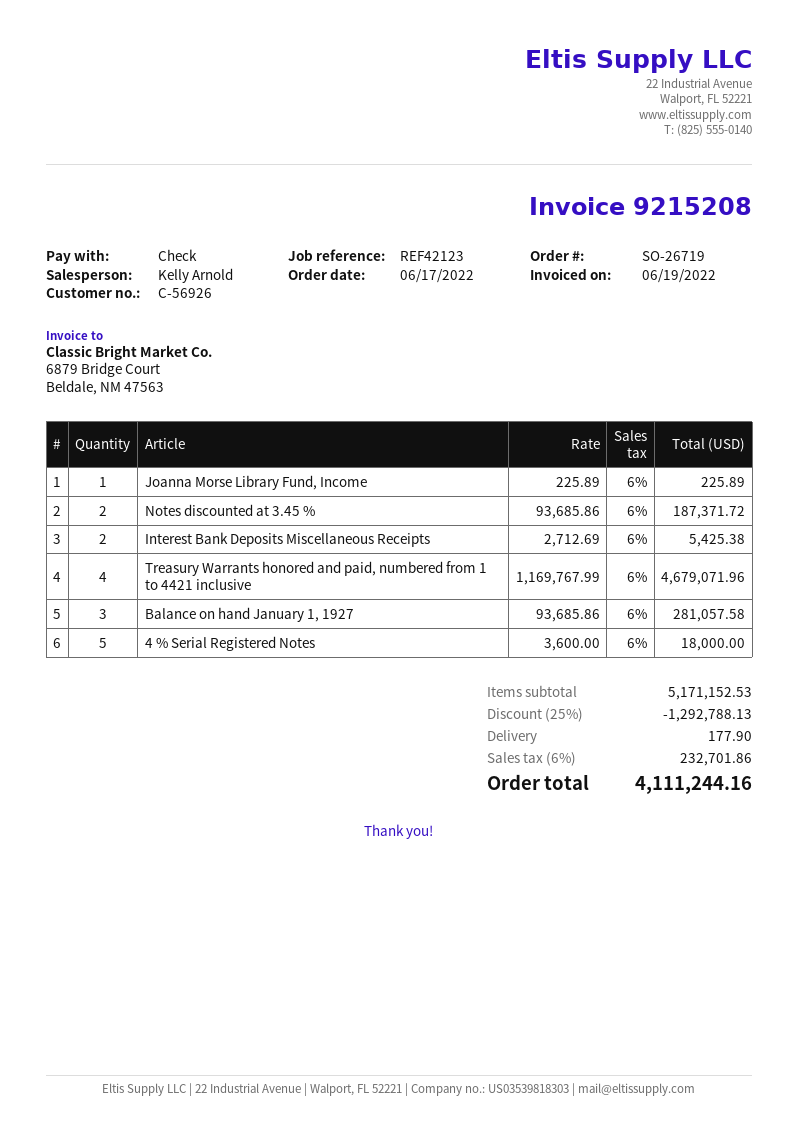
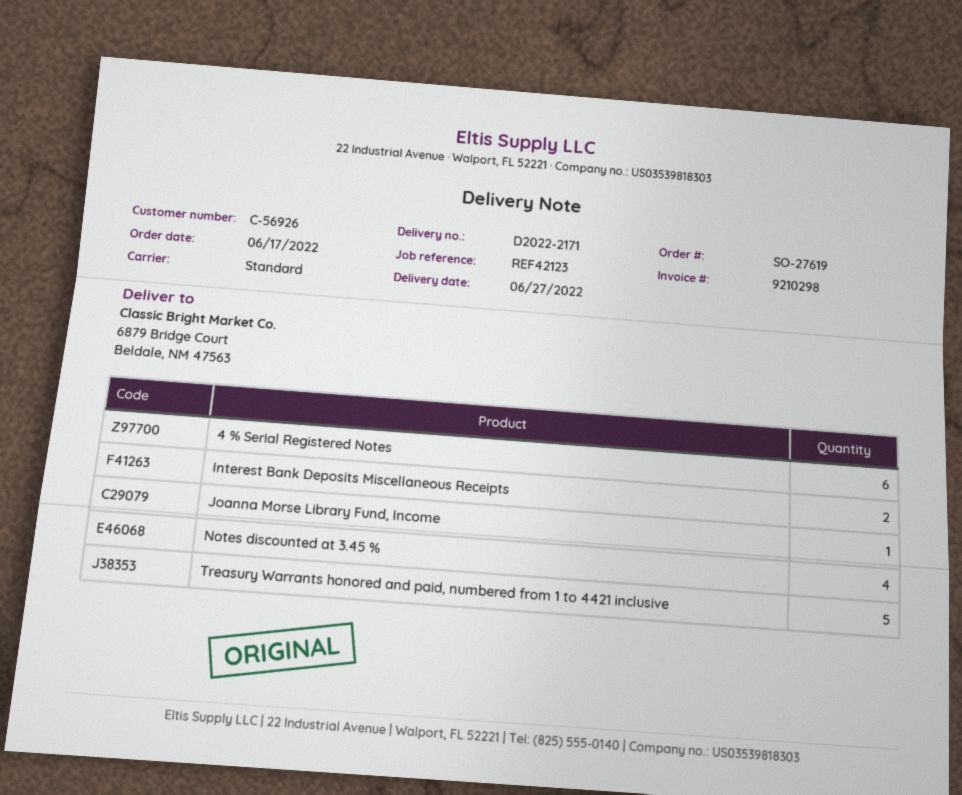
order number: SO-26719 -> SO-27619
invoice number: 9215208 -> 9210298
Notes discounted at 3.45 %: 2 -> 4
Treasury Warrants honored and paid, numbered from 1 to 4421 inclusive: 4 -> 5
Balance on hand January 1, 1927: 3 -> none
4 % Serial Registered Notes: 5 -> 6

